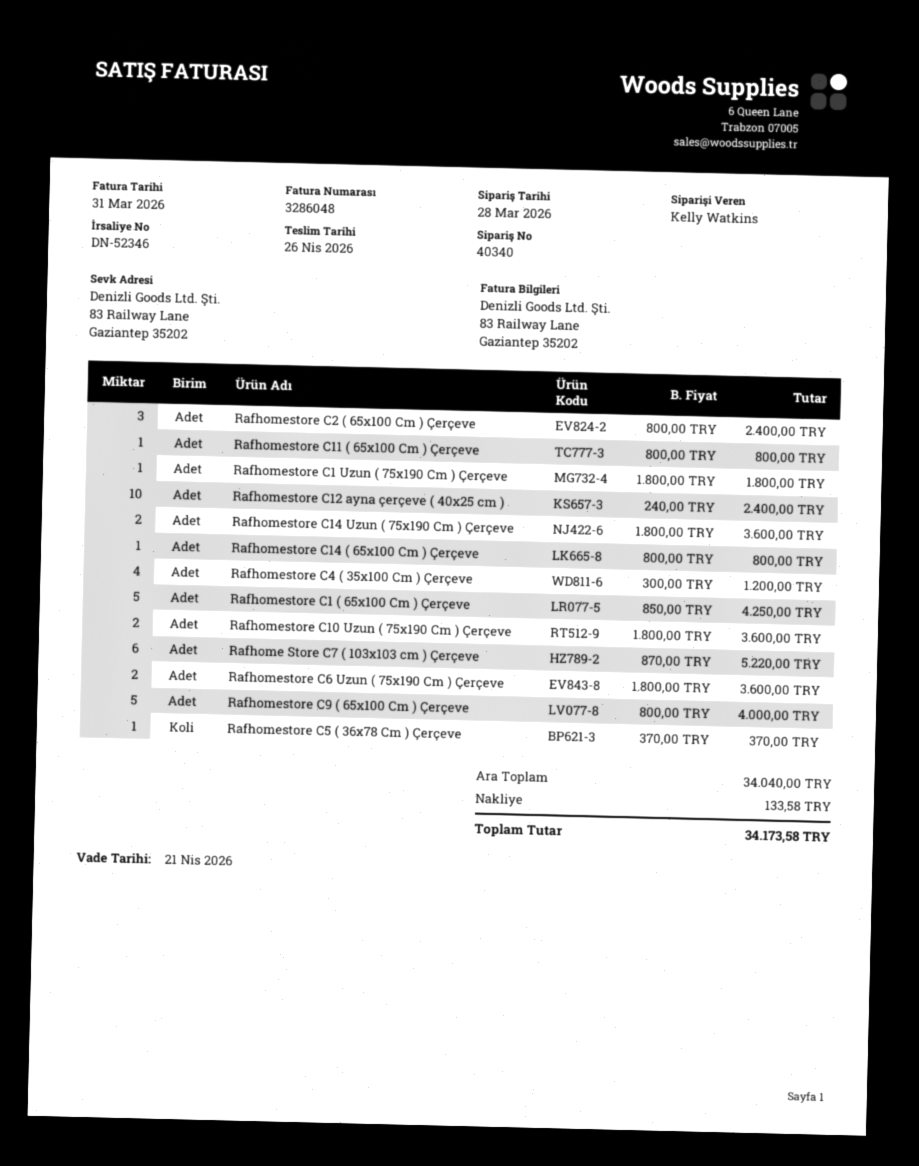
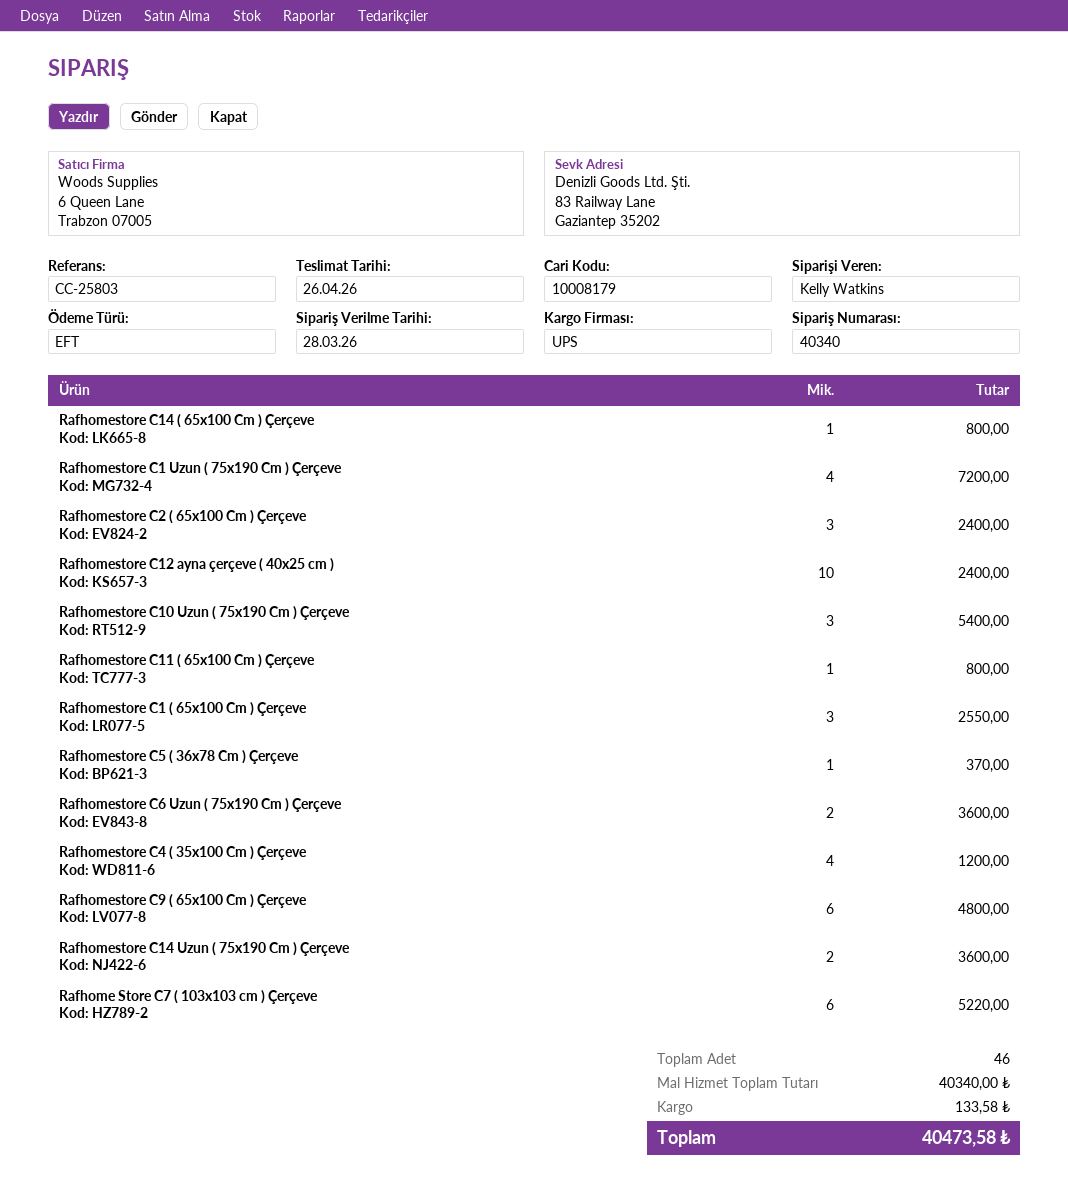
Rafhomestore C1 Uzun ( 75x190 Cm ) Çerçeve: 1 for 1800.00 -> 4 for 7200.00
Rafhomestore C1 ( 65x100 Cm ) Çerçeve: 5 for 4250.00 -> 3 for 2550.00
Rafhomestore C10 Uzun ( 75x190 Cm ) Çerçeve: 2 for 3600.00 -> 3 for 5400.00
Rafhomestore C9 ( 65x100 Cm ) Çerçeve: 5 for 4000.00 -> 6 for 4800.00
subtotal: 34040.00 -> 40340.00
total: 34173.58 -> 40473.58

